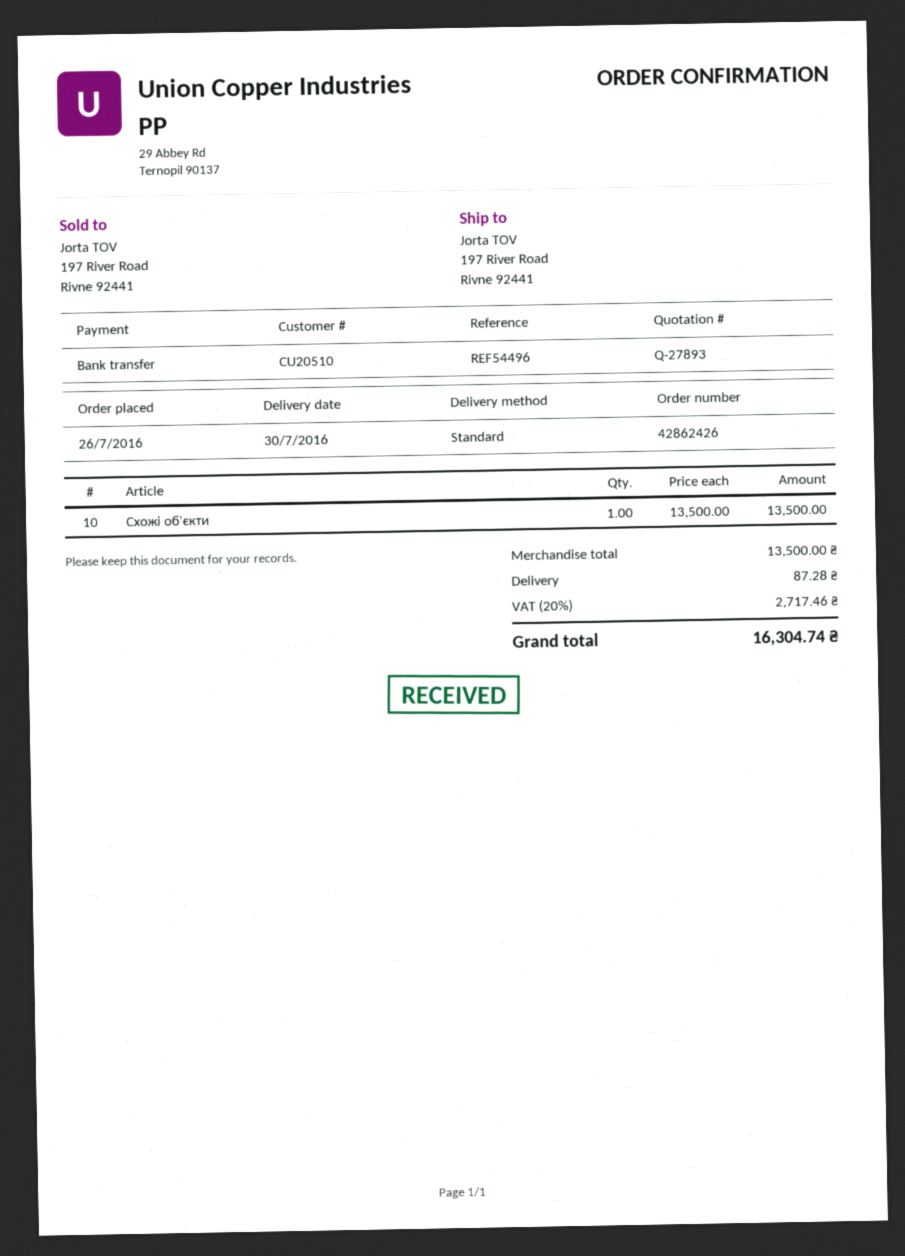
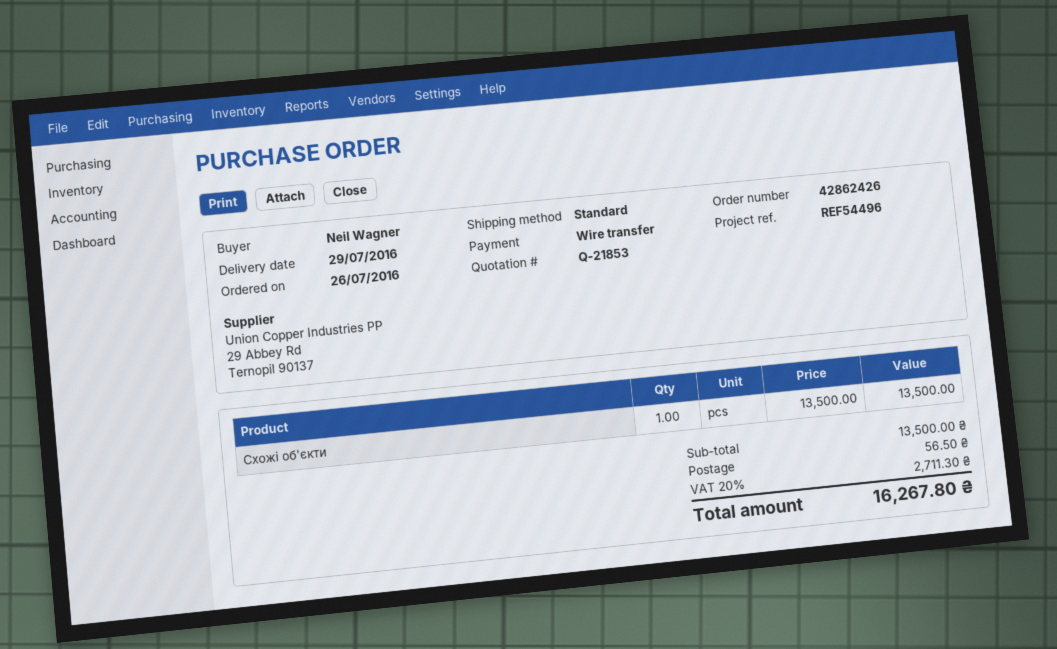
quote number: Q-27893 -> Q-21853
delivery date: 2016-07-30 -> 2016-07-29
shipping: 87.28 -> 56.50
tax: 20% = 2717.46 -> 20% = 2711.30
total: 16304.74 -> 16267.80

